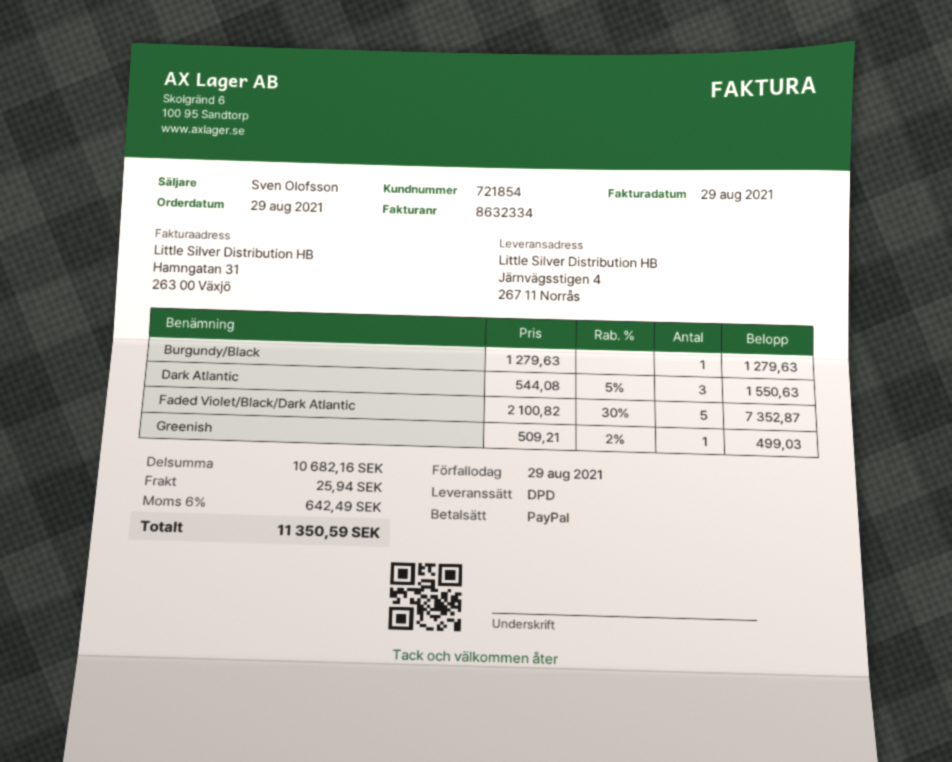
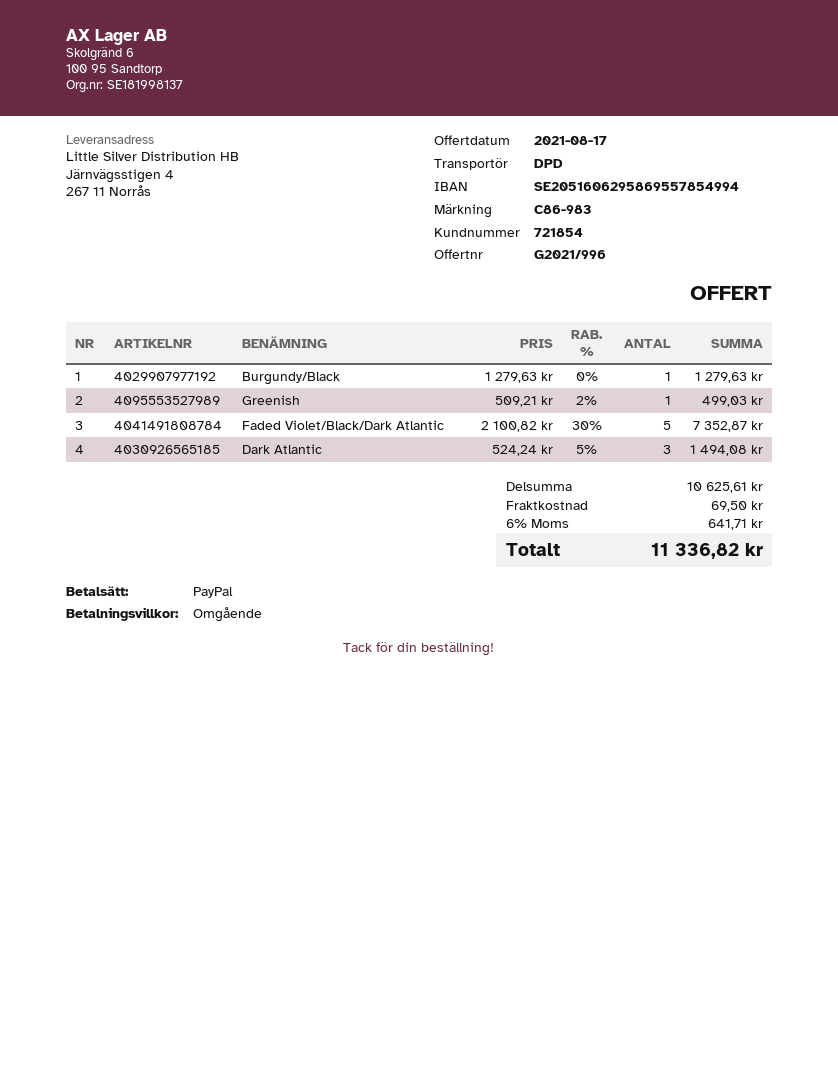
Dark Atlantic: 3 x 544.08 - 5% = 1550.63 -> 3 x 524.24 - 5% = 1494.08
subtotal: 10682.16 -> 10625.61
shipping: 25.94 -> 69.50
tax: 6% = 642.49 -> 6% = 641.71
total: 11350.59 -> 11336.82

